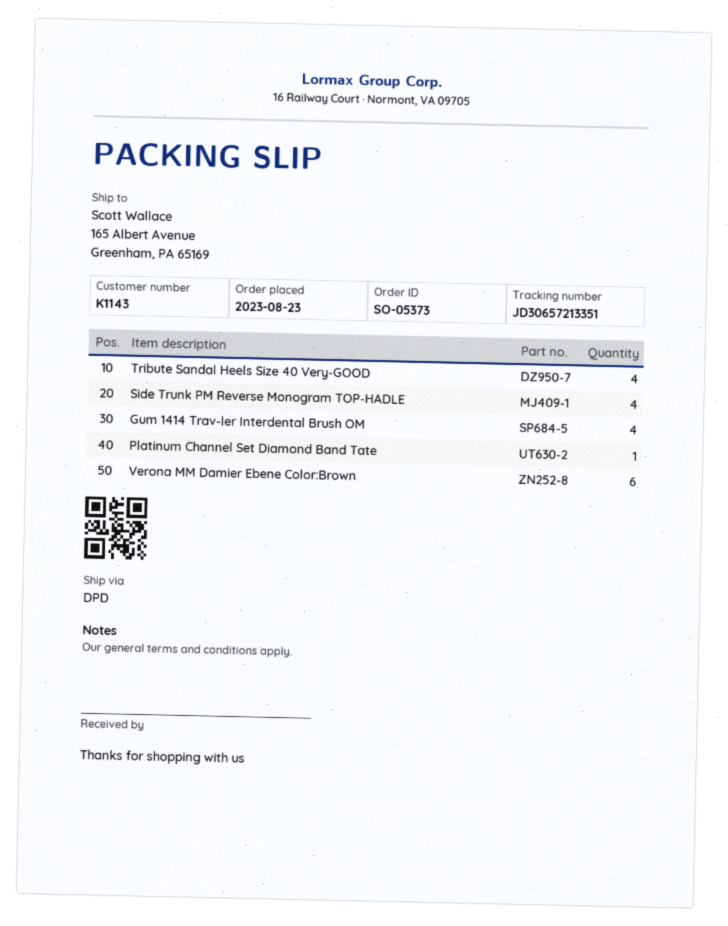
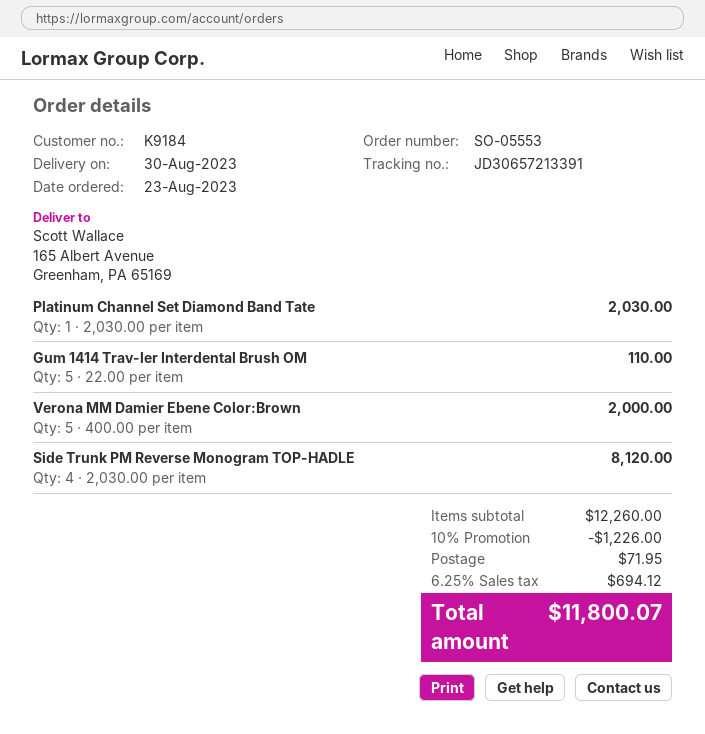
order number: SO-05373 -> SO-05553
customer number: K1143 -> K9184
tracking number: JD30657213351 -> JD30657213391
Tribute Sandal Heels Size 40 Very-GOOD: 4 -> none
Gum 1414 Trav-ler Interdental Brush OM: 4 -> 5
Verona MM Damier Ebene Color:Brown: 6 -> 5

